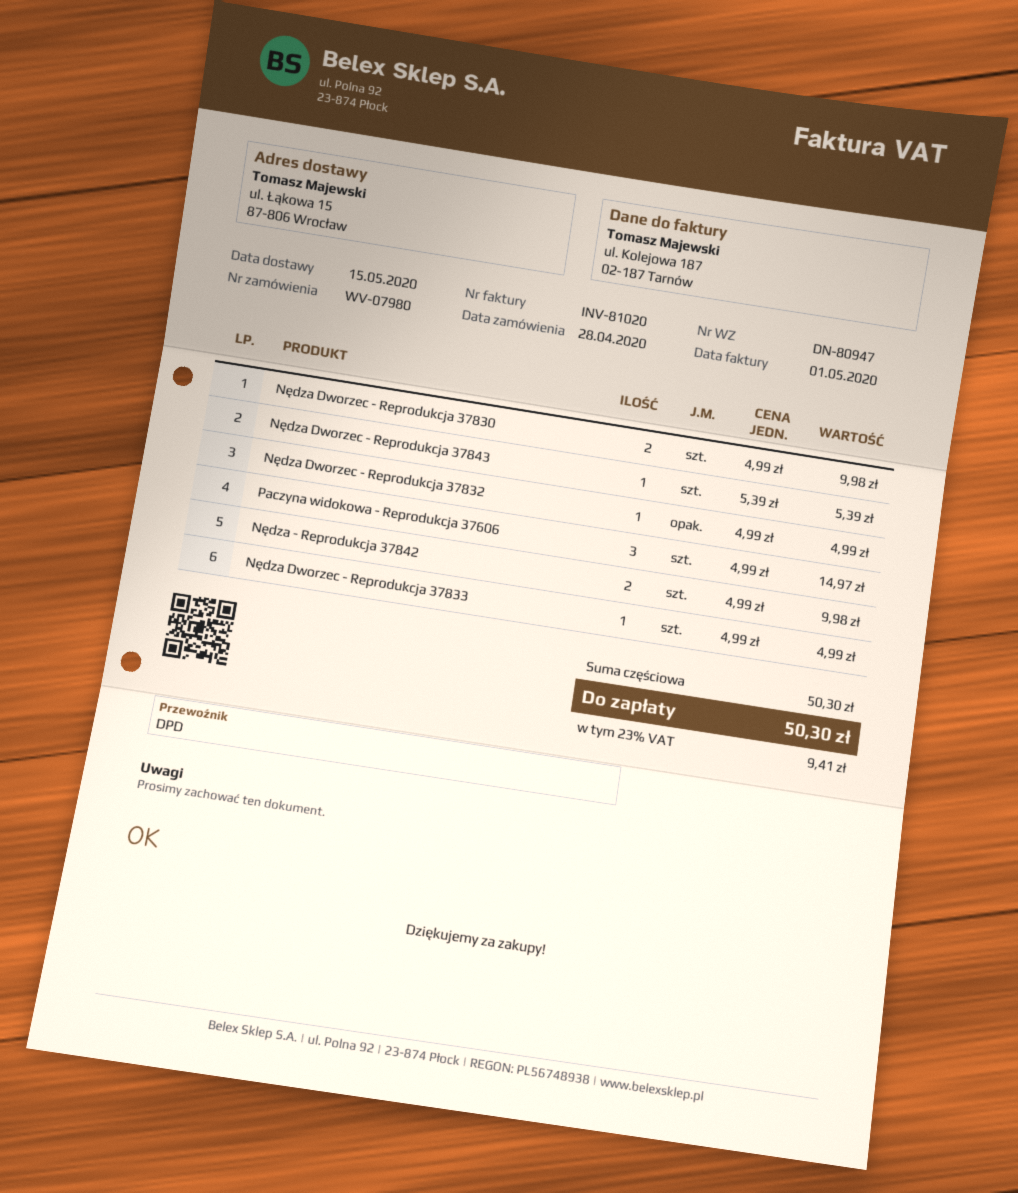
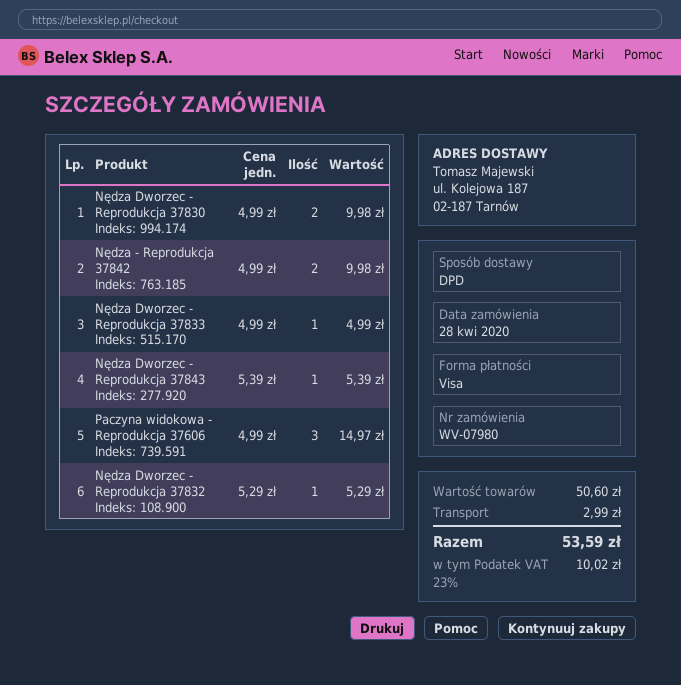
ship to: ul. Łąkowa 15, 87-806 Wrocław -> ul. Kolejowa 187, 02-187 Tarnów
Nędza Dworzec - Reprodukcja 37832: 1 x 4.99 = 4.99 -> 1 x 5.29 = 5.29
subtotal: 50.30 -> 50.60
shipping: none -> 2.99
tax: 23% = 9.41 -> 23% = 10.02
total: 50.30 -> 53.59

